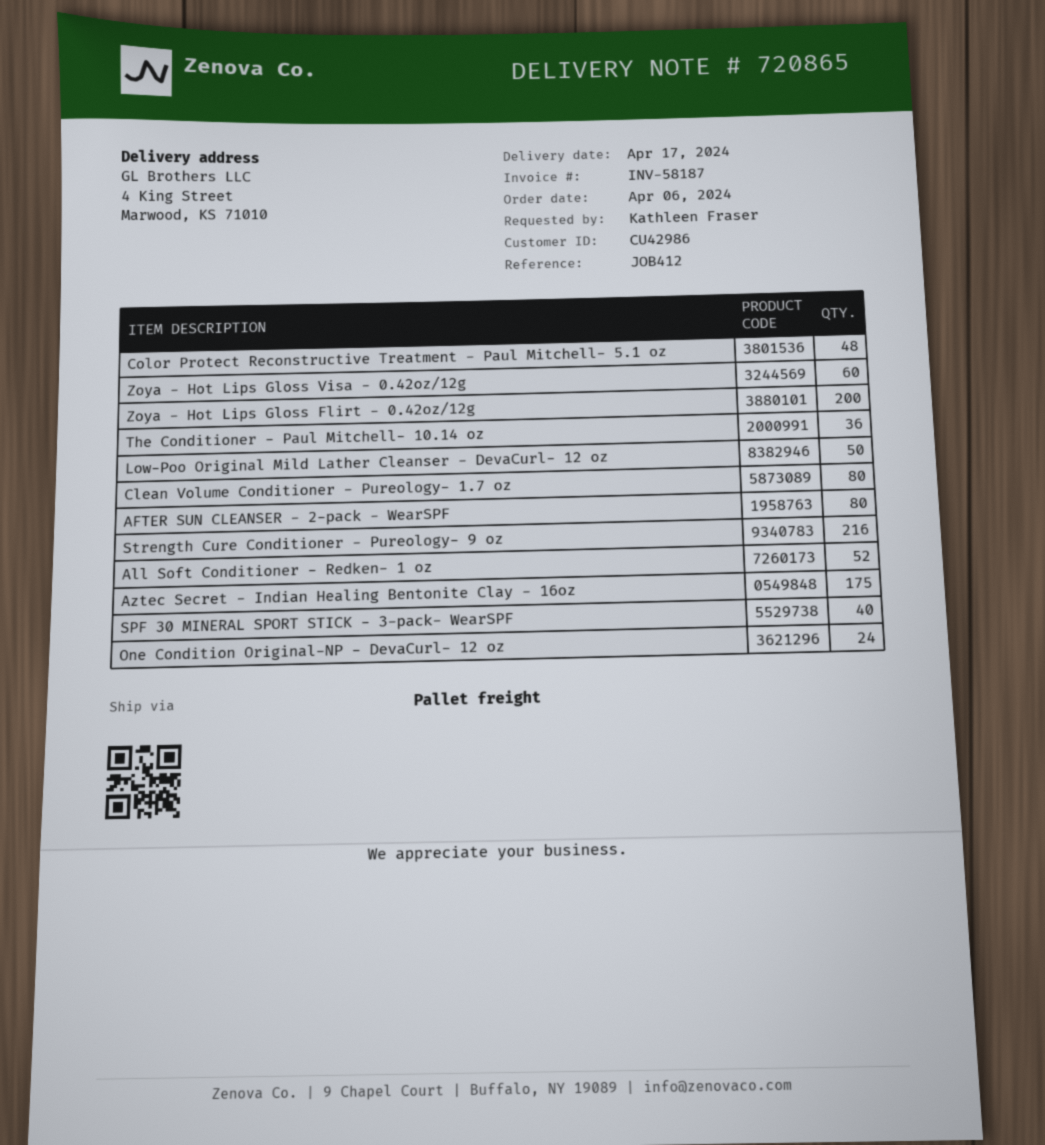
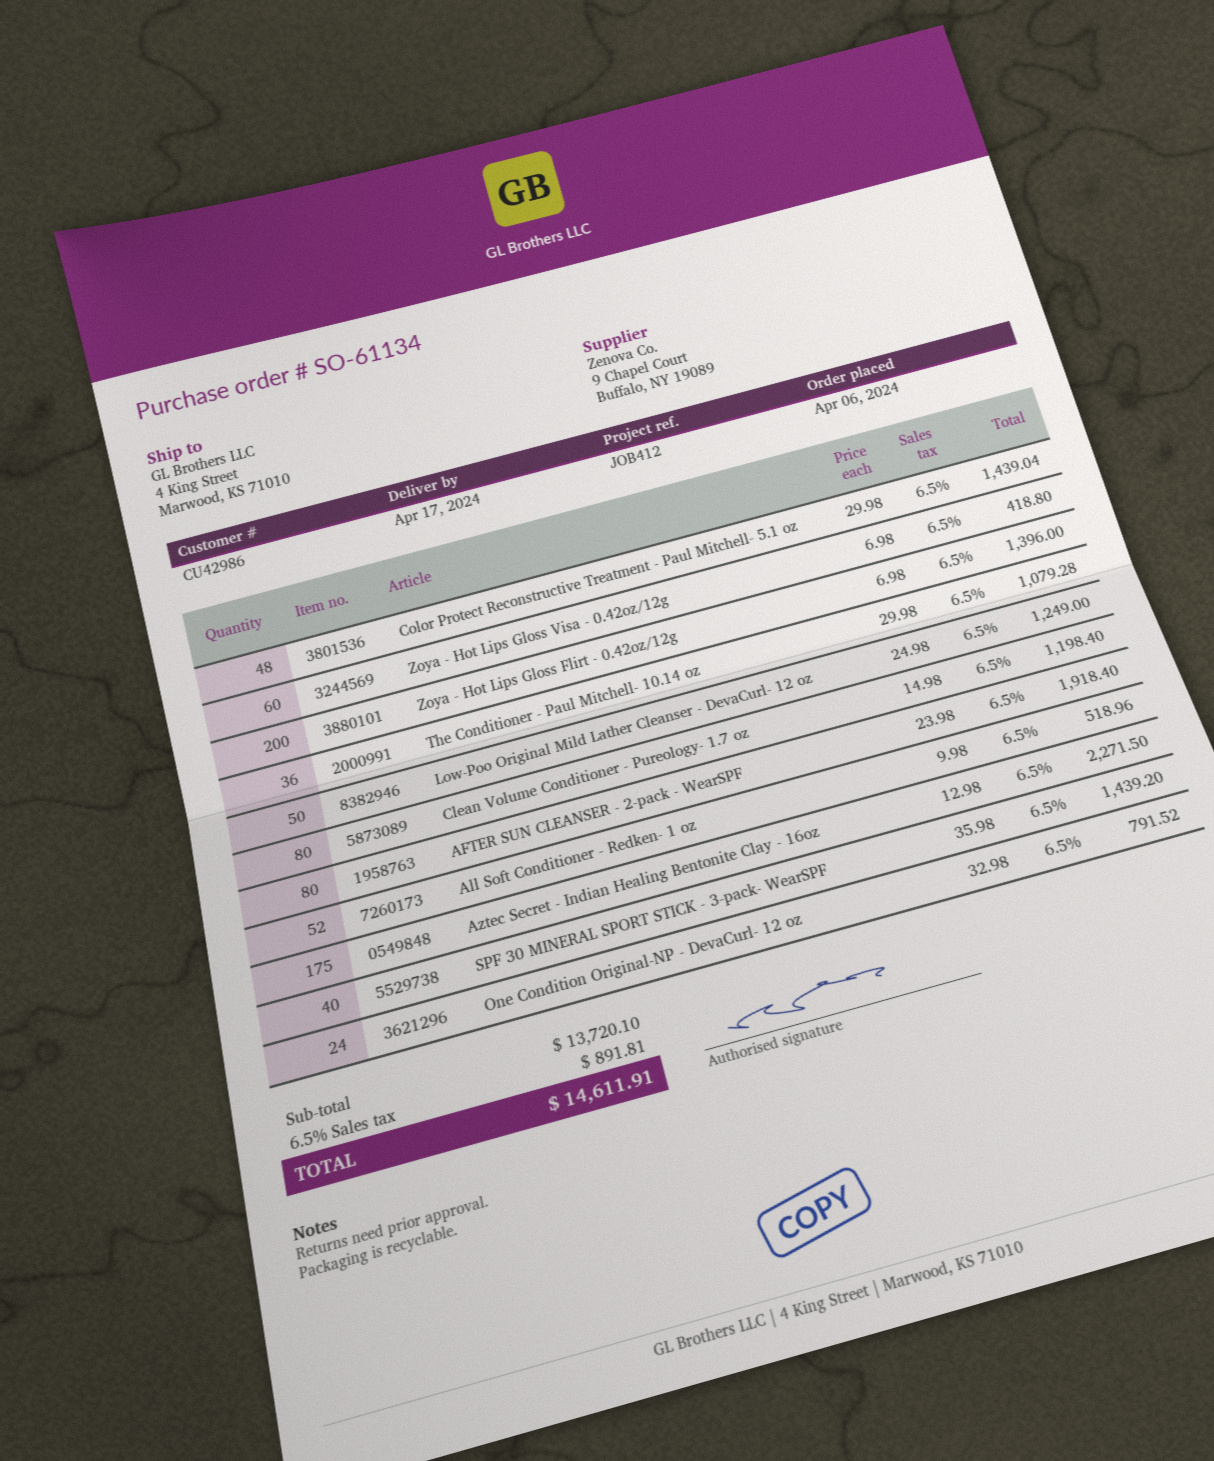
Strength Cure Conditioner - Pureology- 9 oz: 216 -> none

